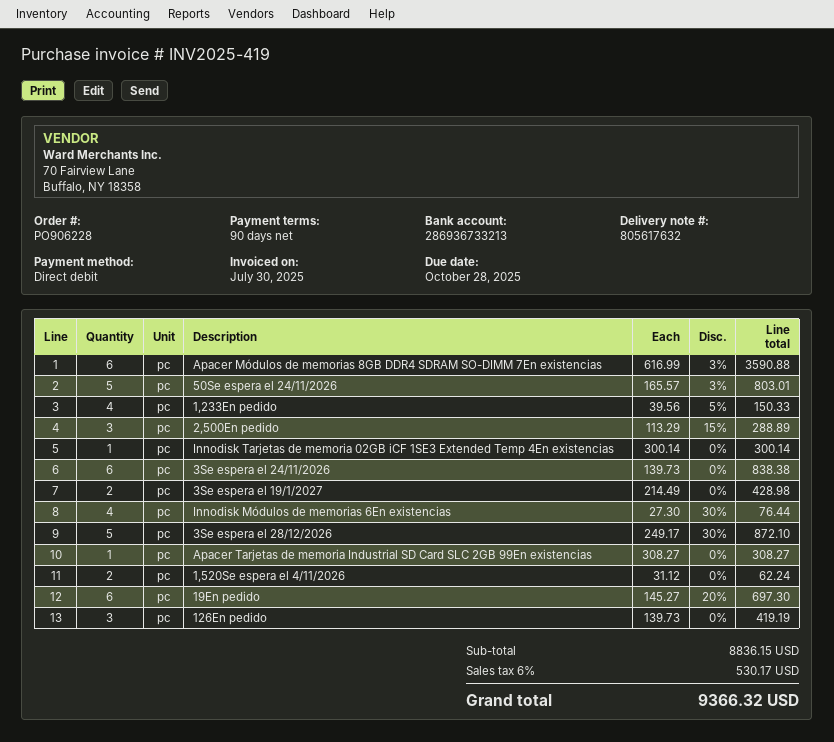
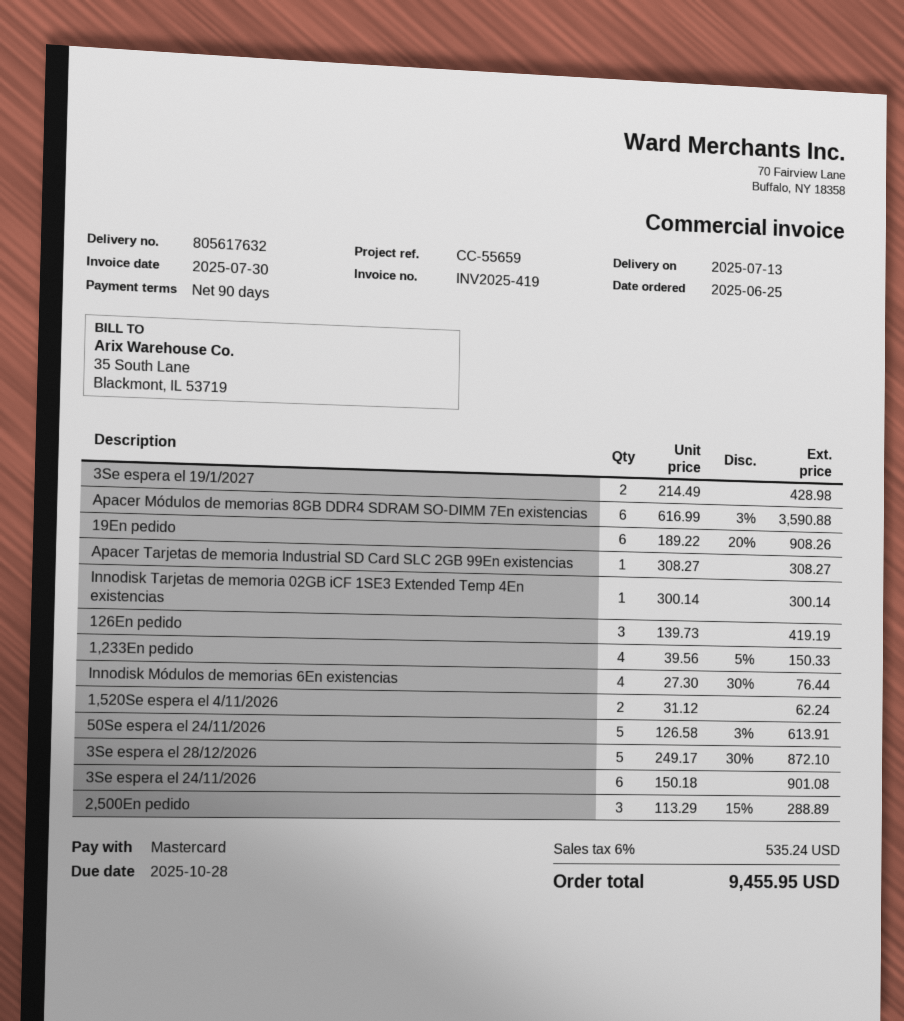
payment method: direct debit -> Mastercard
50Se espera el 24/11/2026: 5 x 165.57 - 3% = 803.01 -> 5 x 126.58 - 3% = 613.91
3Se espera el 24/11/2026: 6 x 139.73 = 838.38 -> 6 x 150.18 = 901.08
19En pedido: 6 x 145.27 - 20% = 697.30 -> 6 x 189.22 - 20% = 908.26
tax: 6% = 530.17 -> 6% = 535.24
total: 9366.32 -> 9455.95

